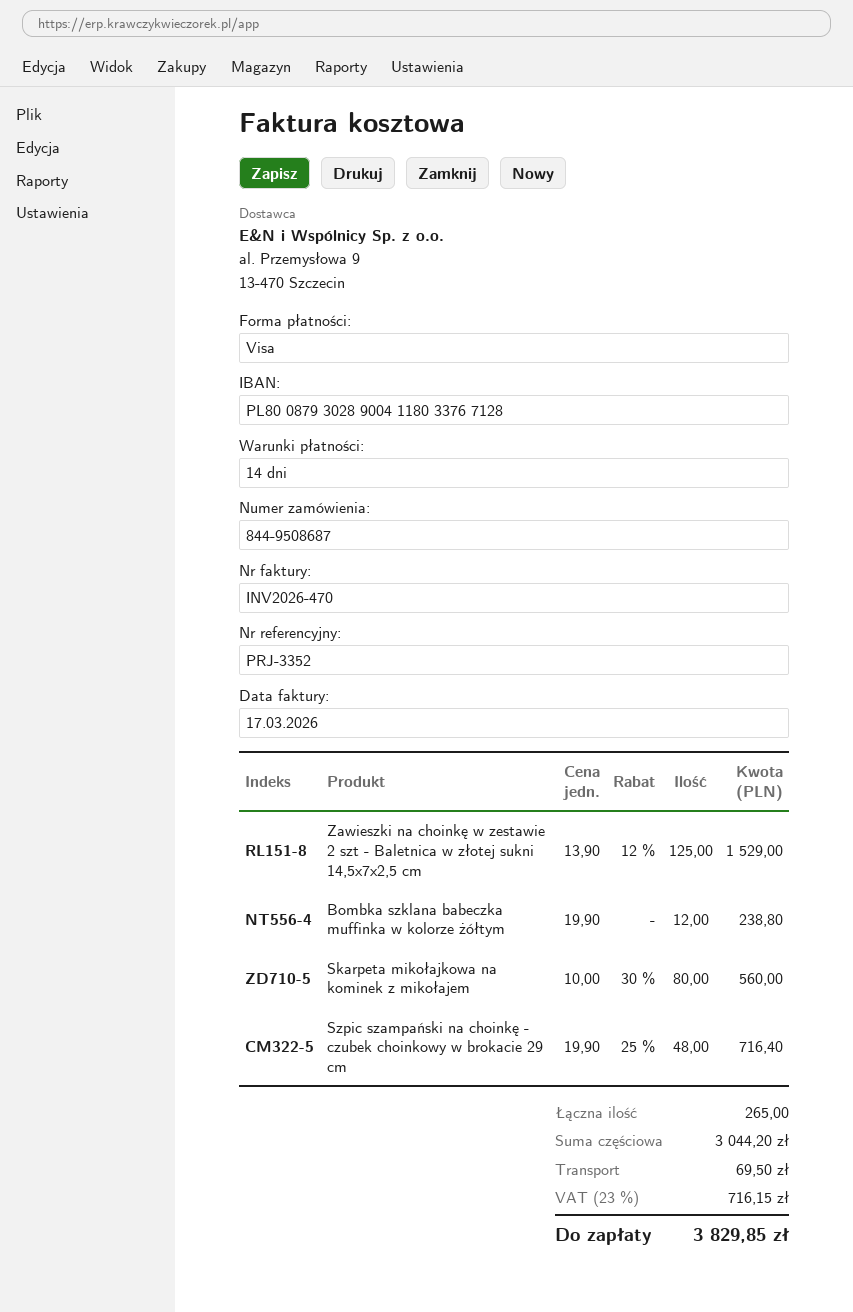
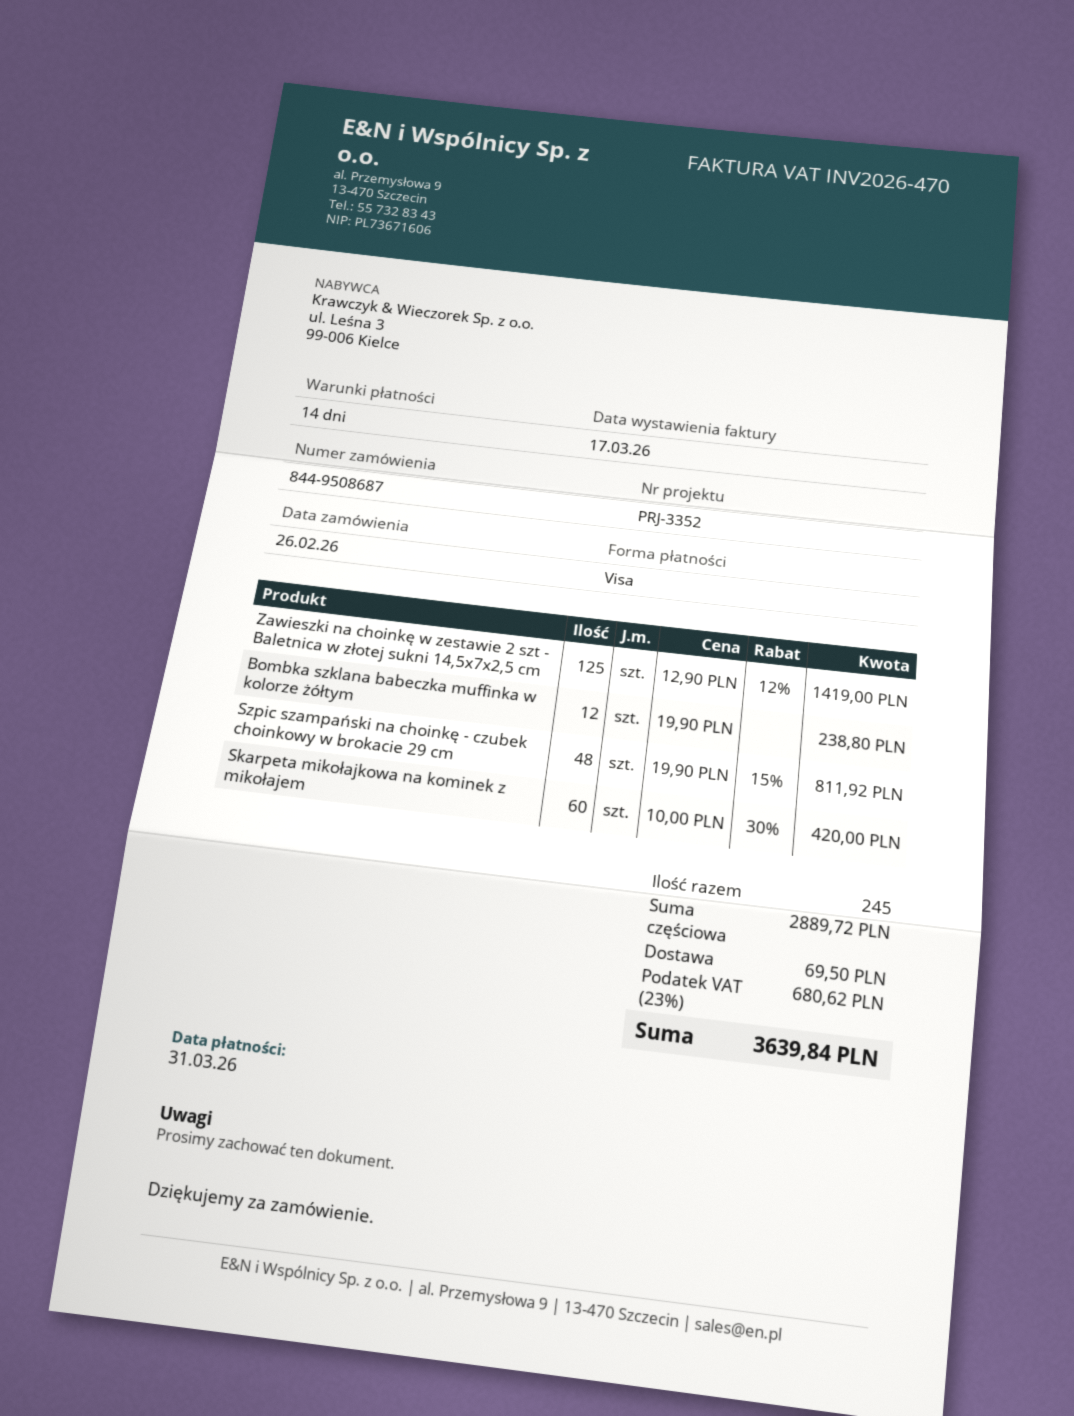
Zawieszki na choinkę w zestawie 2 szt - Baletnica w złotej sukni 14,5x7x2,5 cm: 125 x 13.90 - 12% = 1529.00 -> 125 x 12.90 - 12% = 1419.00
Skarpeta mikołajkowa na kominek z mikołajem: 80 x 10.00 - 30% = 560.00 -> 60 x 10.00 - 30% = 420.00
Szpic szampański na choinkę - czubek choinkowy w brokacie 29 cm: 48 x 19.90 - 25% = 716.40 -> 48 x 19.90 - 15% = 811.92
total quantity: 265 -> 245
subtotal: 3044.20 -> 2889.72
tax: 23% = 716.15 -> 23% = 680.62
total: 3829.85 -> 3639.84

